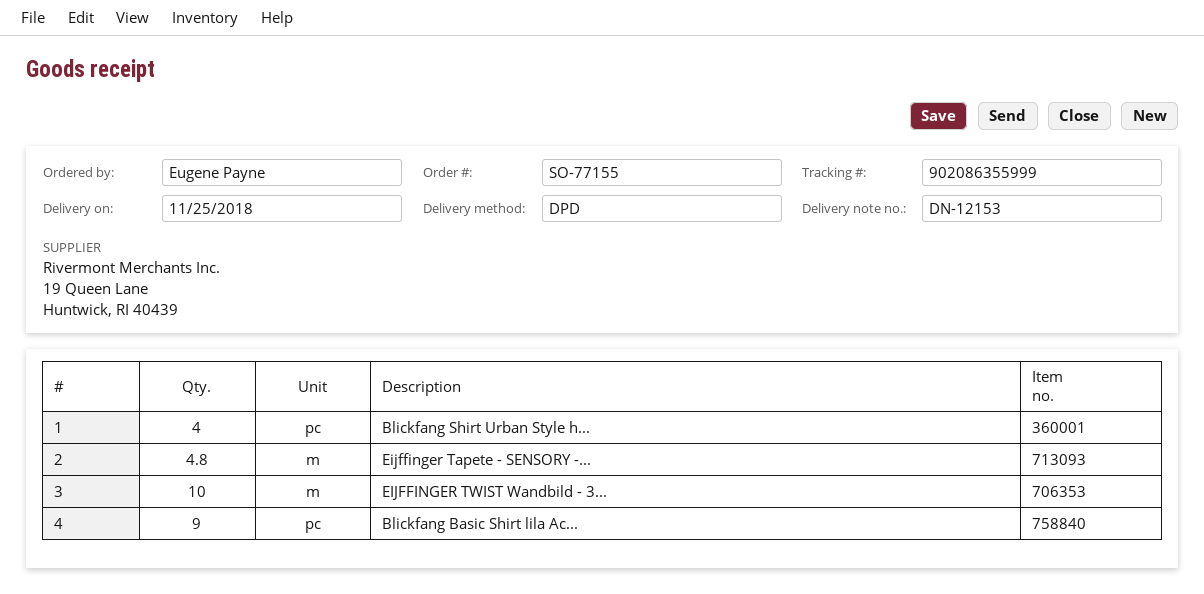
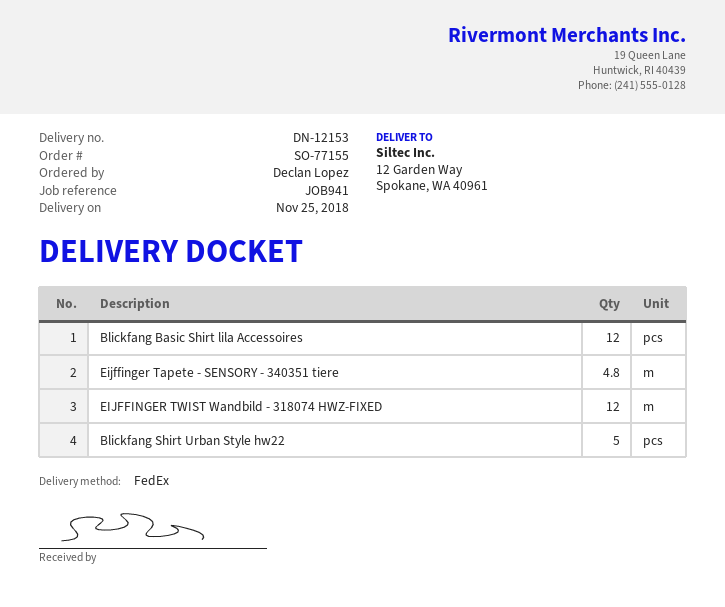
ordered by: Eugene Payne -> Declan Lopez
shipping method: DPD -> FedEx
Blickfang Shirt Urban Style h...: 4 -> 5
EIJFFINGER TWIST Wandbild - 3...: 10 -> 12
Blickfang Basic Shirt lila Ac...: 9 -> 12

